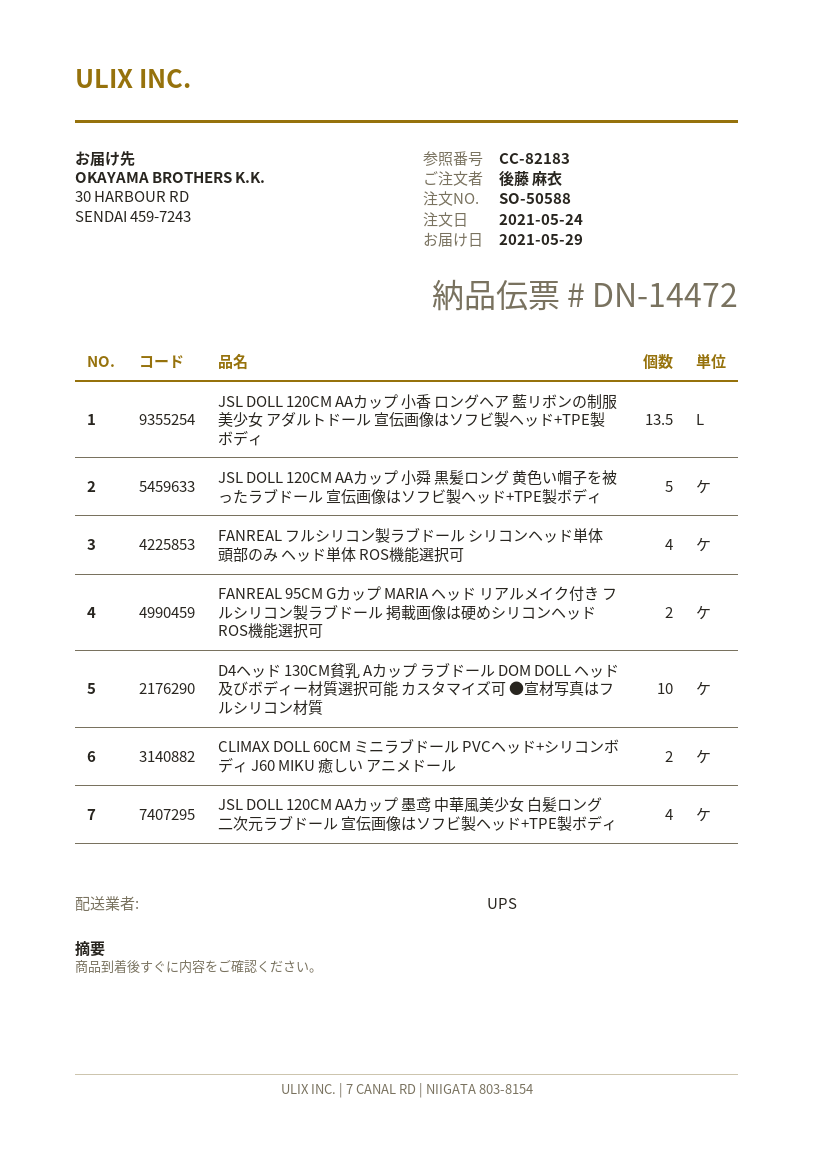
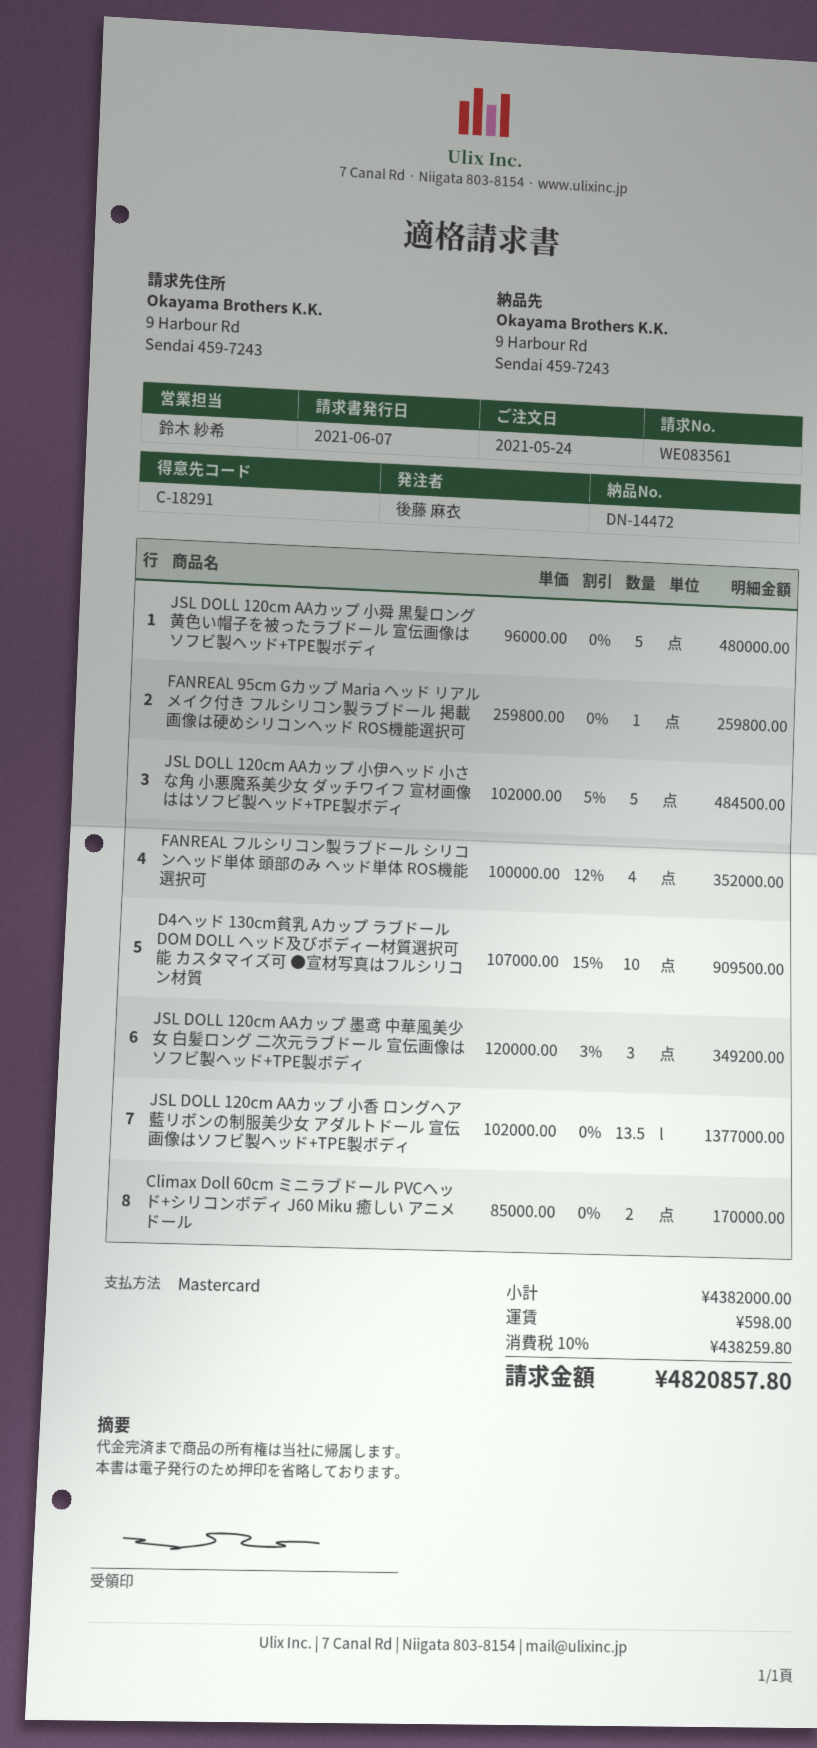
ship to: 30 HARBOUR RD, SENDAI 459-7243 -> 9 Harbour Rd, Sendai 459-7243
FANREAL 95CM Gカップ MARIA ヘッド リアルメイク付き フルシリコン製ラブドール 掲載画像は硬めシリコンヘッド ROS機能選択可: 2 -> 1
JSL DOLL 120CM AAカップ 墨鸢 中華風美少女 白髪ロング 二次元ラブドール 宣伝画像はソフビ製ヘッド+TPE製ボディ: 4 -> 3
JSL DOLL 120cm AAカップ 小伊ヘッド 小さな角 小悪魔系美少女 ダッチワイフ 宣材画像ははソフビ製ヘッド+TPE製ボディ: none -> 5

